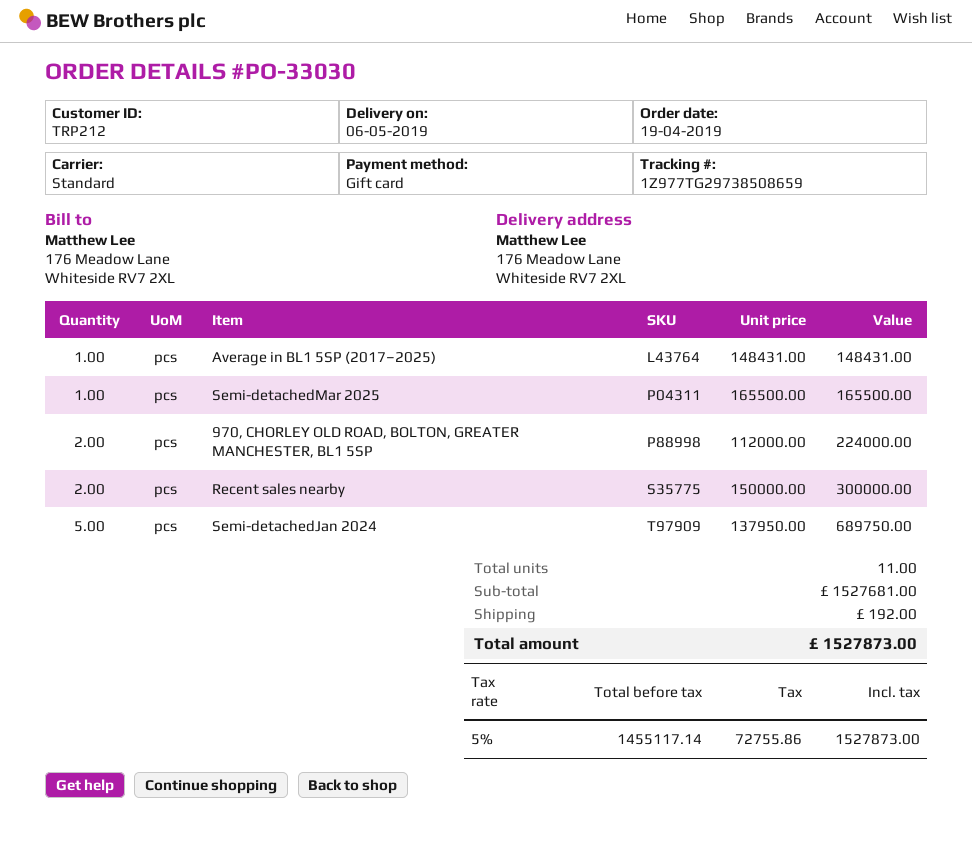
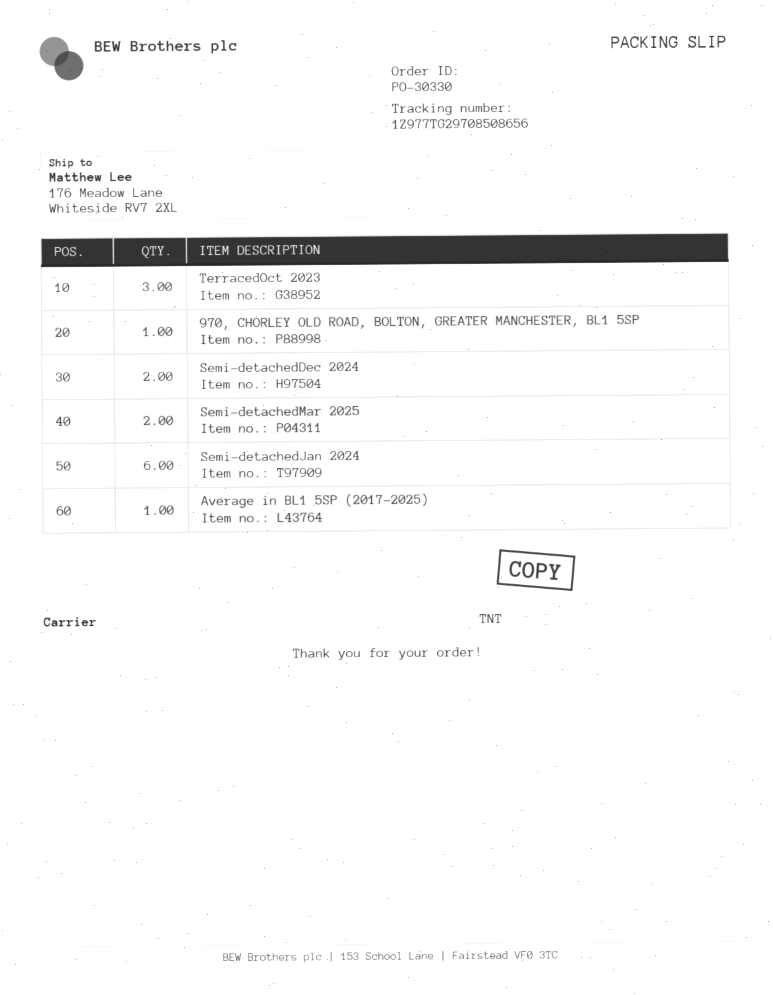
order number: PO-33030 -> PO-30330
shipping method: standard -> TNT
tracking number: 1Z977TG29738508659 -> 1Z977TG29708508656
Semi-detachedMar 2025: 1 -> 2
970, CHORLEY OLD ROAD, BOLTON, GREATER MANCHESTER, BL1 5SP: 2 -> 1
Recent sales nearby: 2 -> none
Semi-detachedJan 2024: 5 -> 6
TerracedOct 2023: none -> 3
Semi-detachedDec 2024: none -> 2

